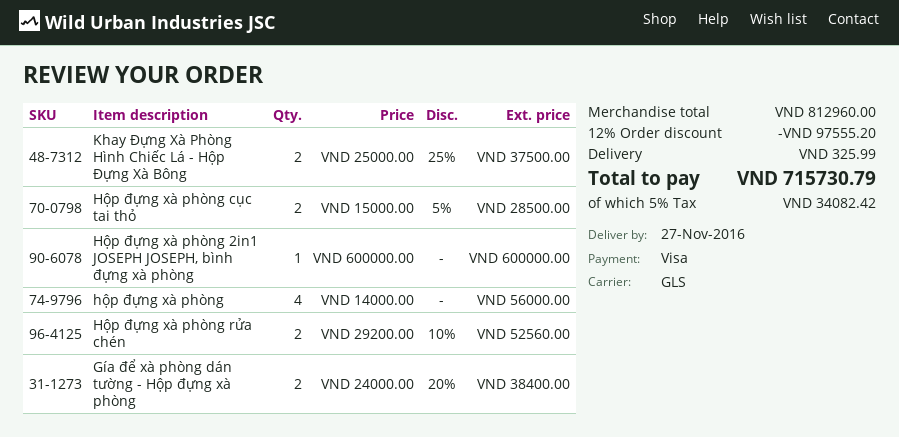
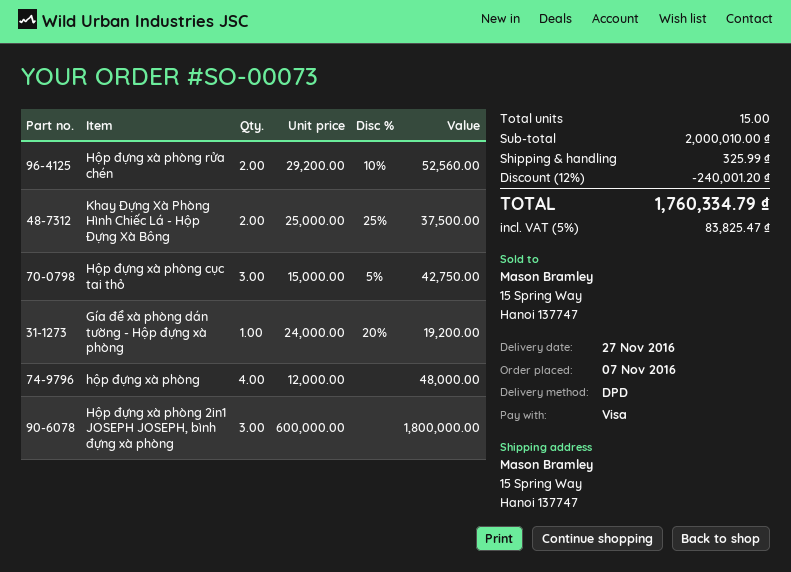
shipping method: GLS -> DPD
Hộp đựng xà phòng cục tai thỏ: 2 x 15000.00 - 5% = 28500.00 -> 3 x 15000.00 - 5% = 42750.00
Hộp đựng xà phòng 2in1 JOSEPH JOSEPH, bình đựng xà phòng: 1 x 600000.00 = 600000.00 -> 3 x 600000.00 = 1800000.00
hộp đựng xà phòng: 4 x 14000.00 = 56000.00 -> 4 x 12000.00 = 48000.00
Gía để xà phòng dán tường - Hộp đựng xà phòng: 2 x 24000.00 - 20% = 38400.00 -> 1 x 24000.00 - 20% = 19200.00
subtotal: 812960.00 -> 2000010.00
discount: 12% = 97555.20 -> 12% = 240001.20
tax: 5% = 34082.42 -> 5% = 83825.47
total: 715730.79 -> 1760334.79

